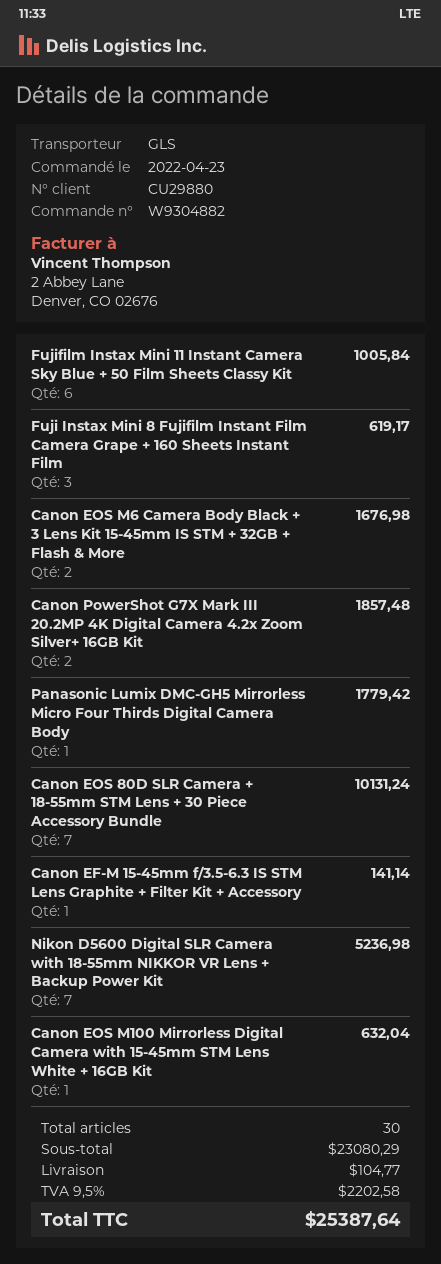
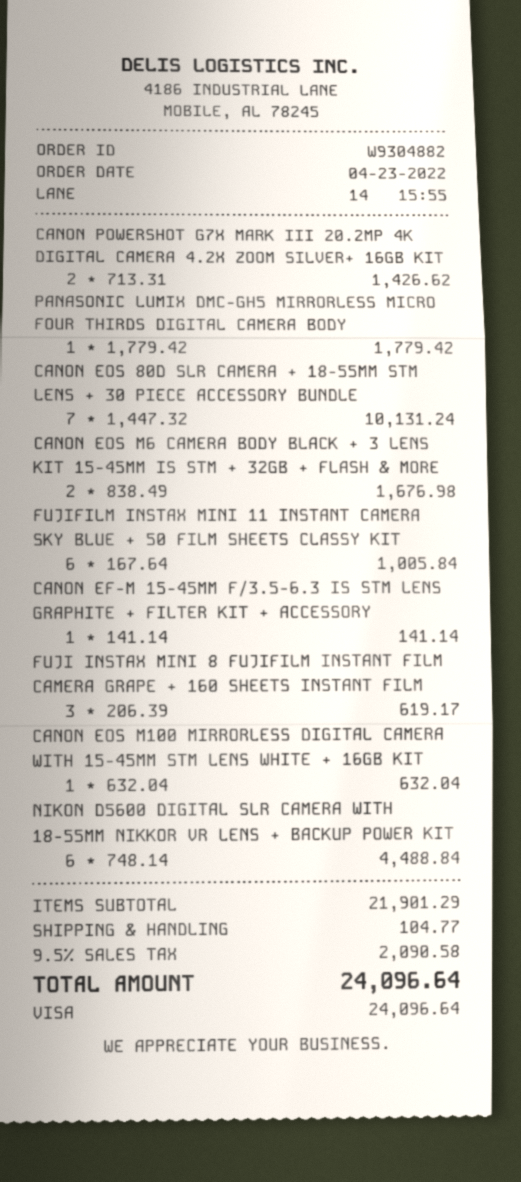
Canon PowerShot G7X Mark III 20.2MP 4K Digital Camera 4.2x Zoom Silver+ 16GB Kit: 2 for 1857.48 -> 2 for 1426.62
Nikon D5600 Digital SLR Camera with 18-55mm NIKKOR VR Lens + Backup Power Kit: 7 for 5236.98 -> 6 for 4488.84
subtotal: 23080.29 -> 21901.29
tax: 9.5% = 2202.58 -> 9.5% = 2090.58
total: 25387.64 -> 24096.64

